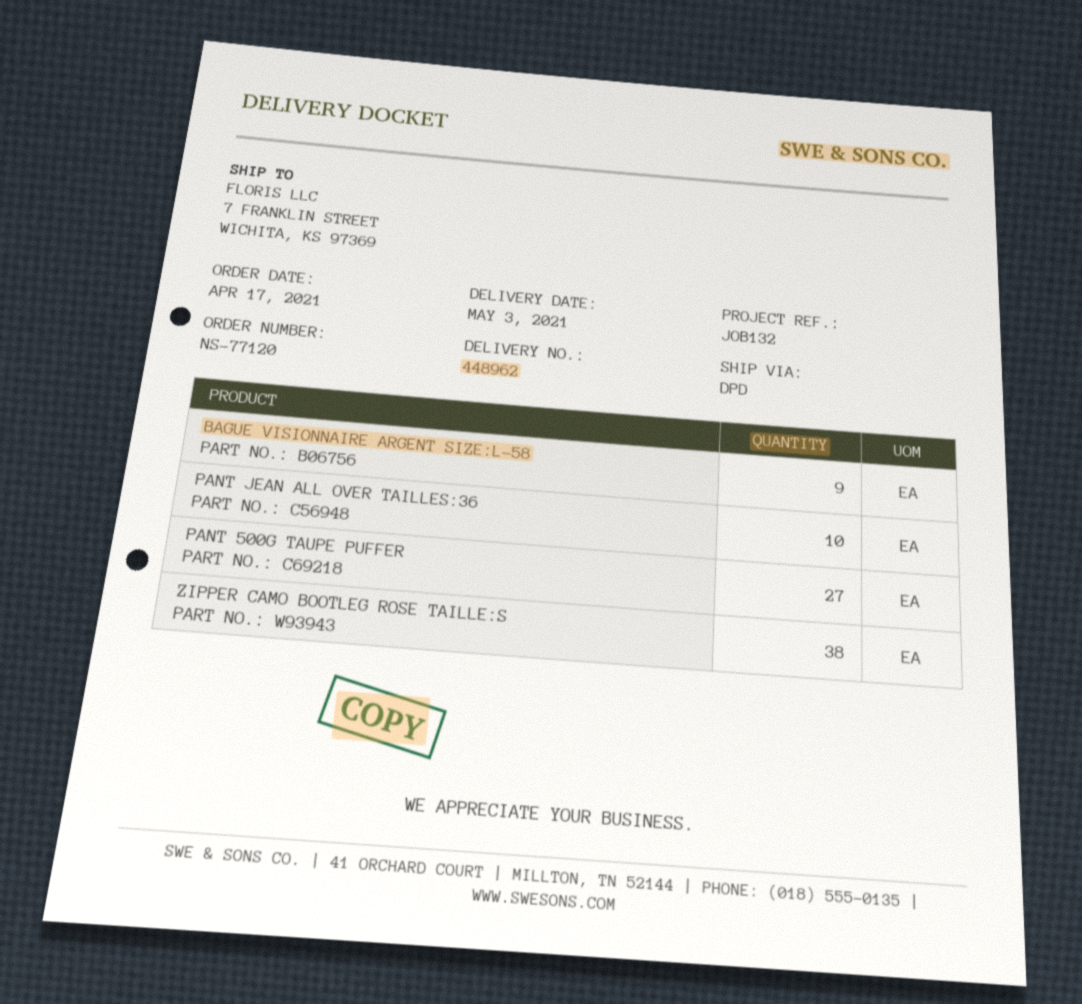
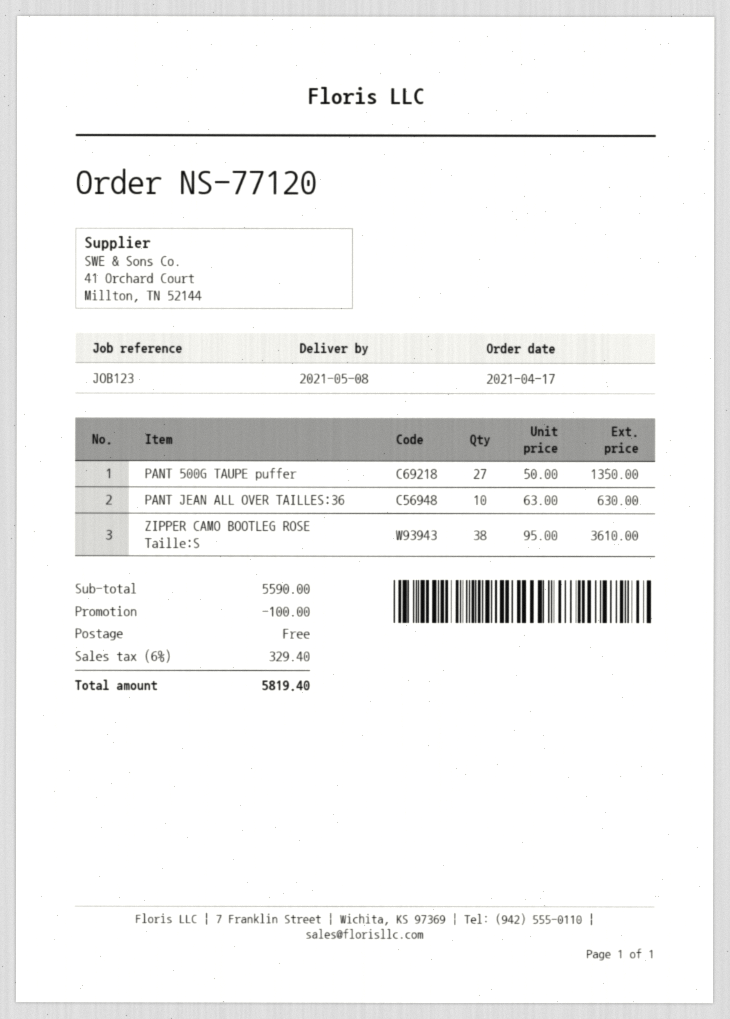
delivery date: 2021-05-03 -> 2021-05-08
reference: JOB132 -> JOB123
BAGUE VISIONNAIRE ARGENT SIZE:L-58: 9 -> none

